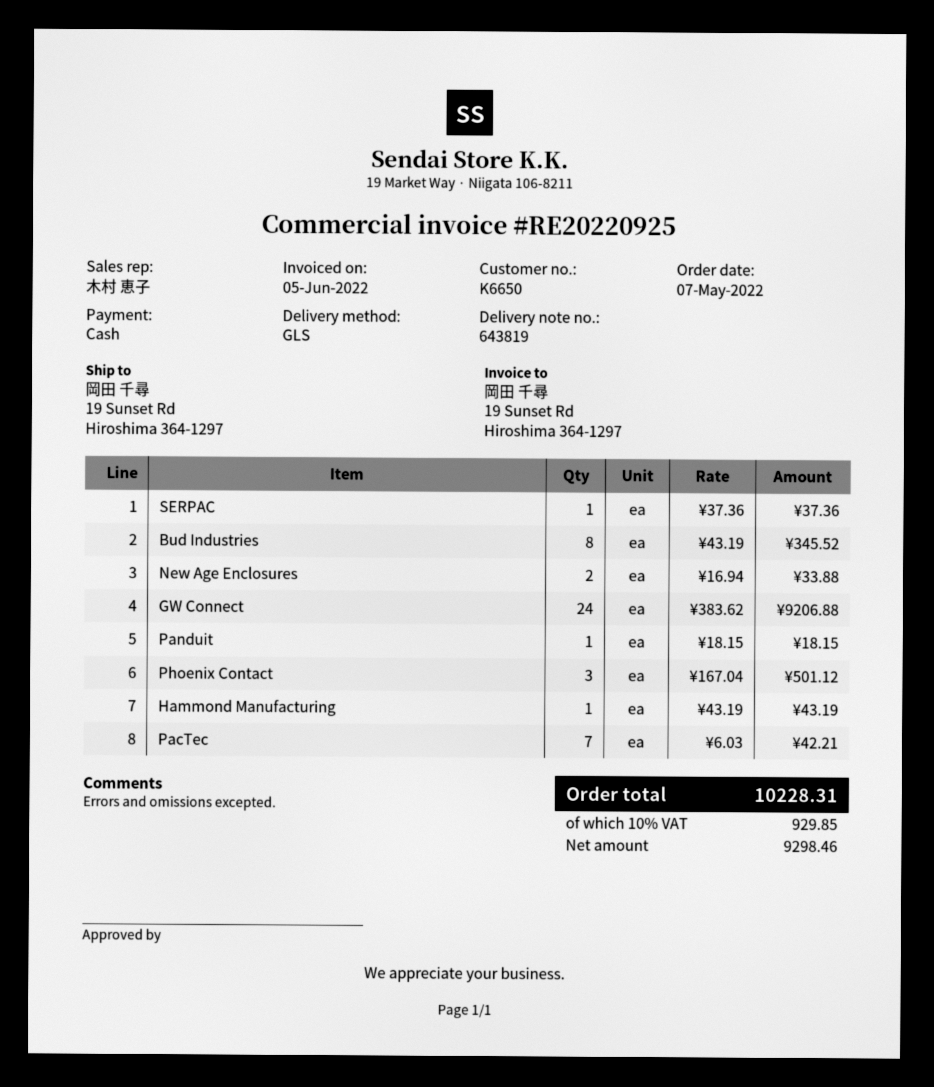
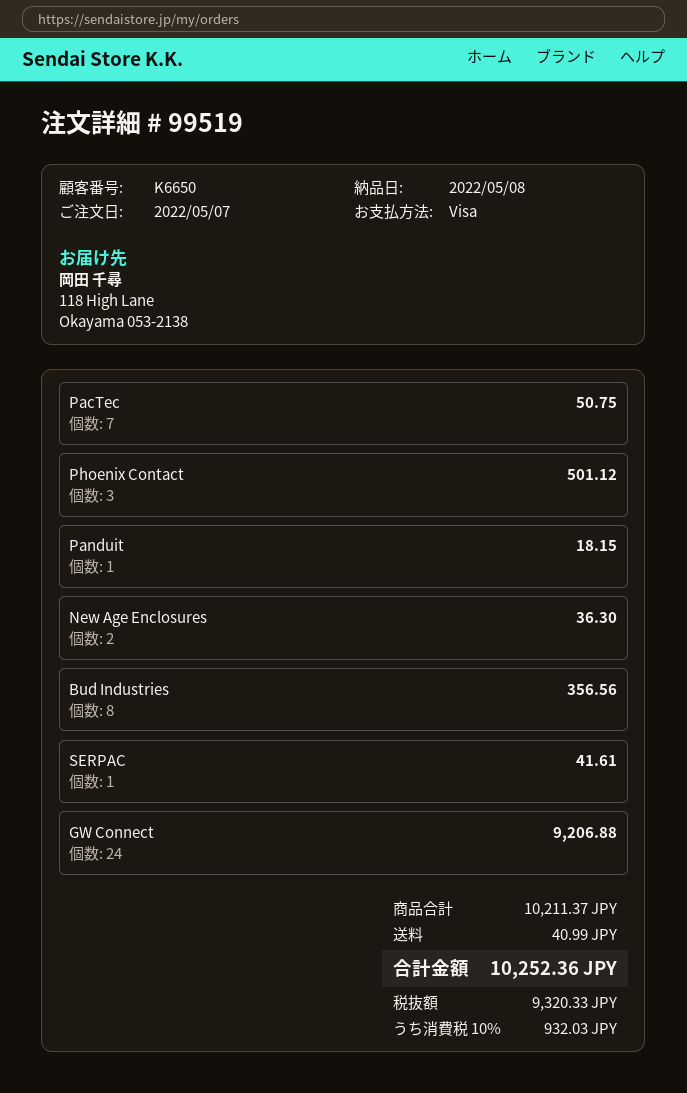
payment method: cash -> Visa
ship to: 19 Sunset Rd, Hiroshima 364-1297 -> 118 High Lane, Okayama 053-2138
SERPAC: 1 for 37.36 -> 1 for 41.61
Bud Industries: 8 for 345.52 -> 8 for 356.56
New Age Enclosures: 2 for 33.88 -> 2 for 36.30
Hammond Manufacturing: 1 for 43.19 -> none
PacTec: 7 for 42.21 -> 7 for 50.75
shipping: none -> 40.99
net: 9298.46 -> 9320.33
tax: 10% = 929.85 -> 10% = 932.03
total: 10228.31 -> 10252.36

